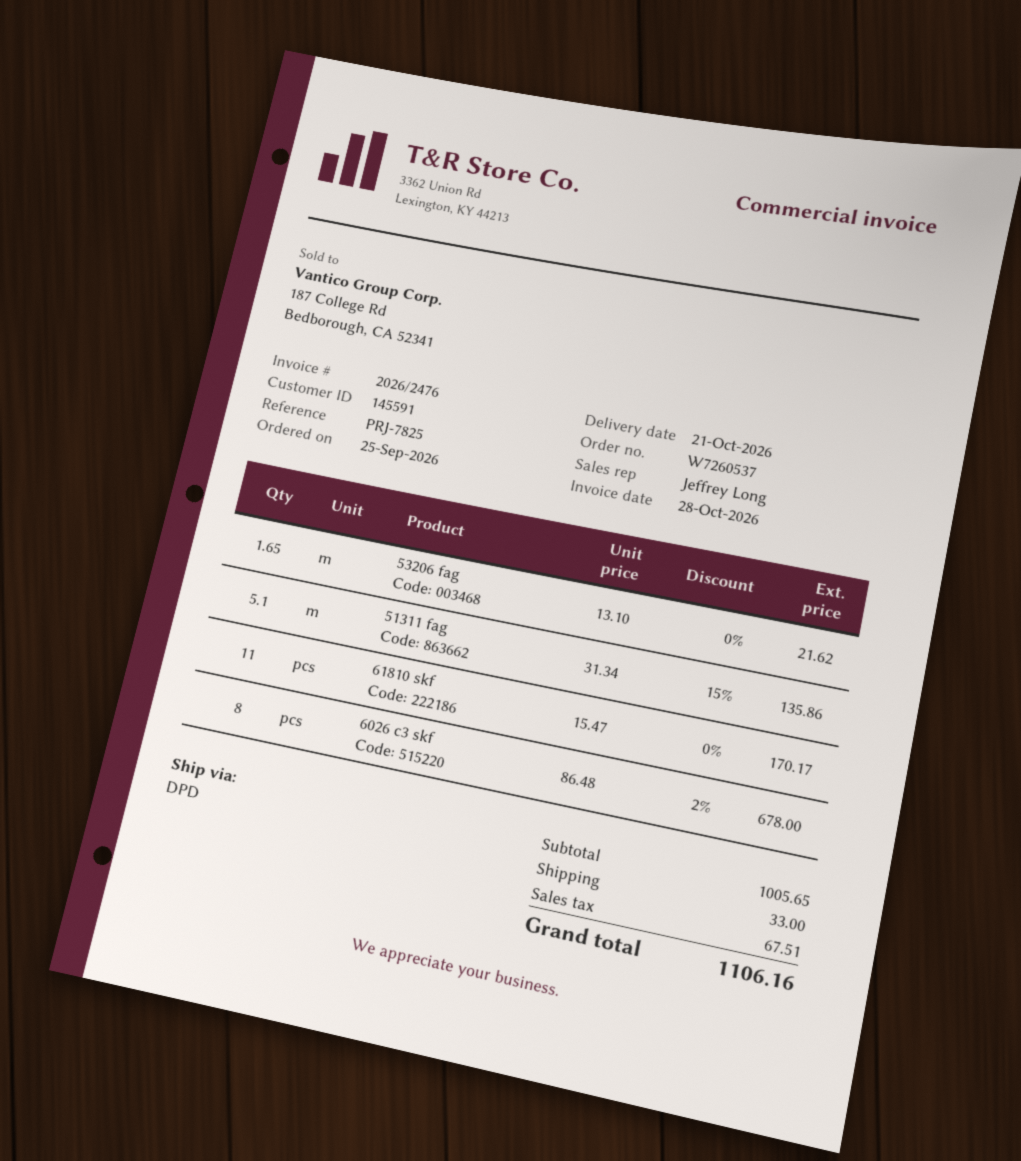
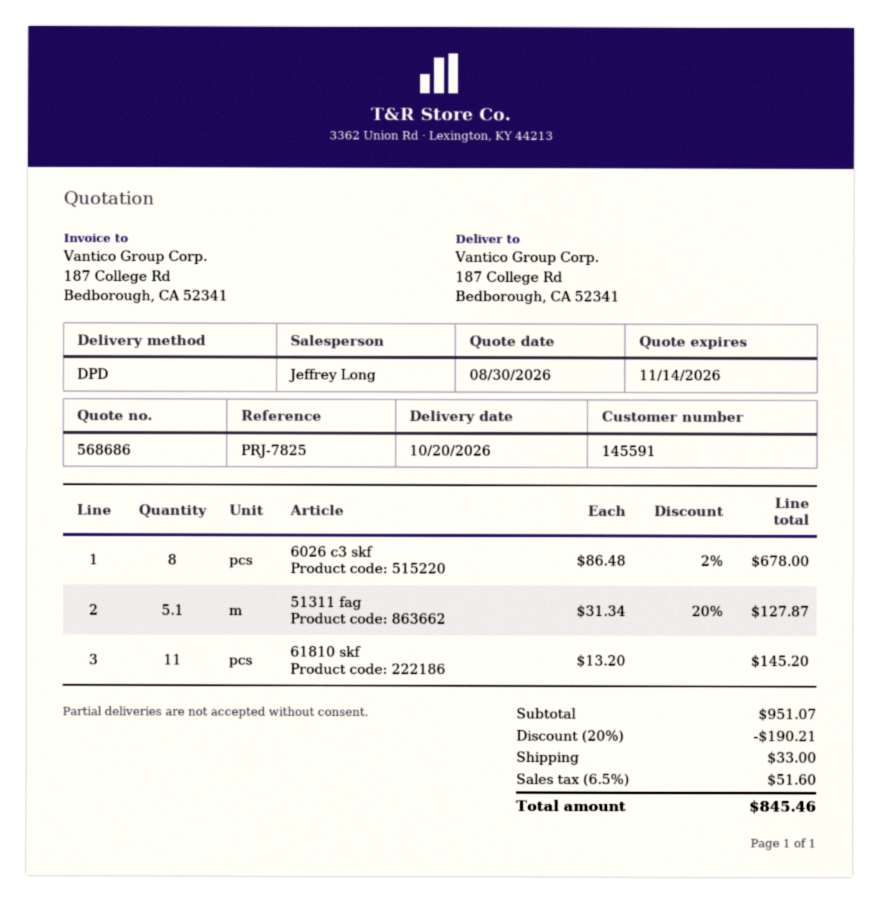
delivery date: 2026-10-21 -> 2026-10-20
53206 fag: 1.65 x 13.10 = 21.62 -> none
51311 fag: 5.1 x 31.34 - 15% = 135.86 -> 5.1 x 31.34 - 20% = 127.87
61810 skf: 11 x 15.47 = 170.17 -> 11 x 13.20 = 145.20
subtotal: 1005.65 -> 951.07
discount: none -> 20% = 190.21
tax: 67.51 -> 51.60
total: 1106.16 -> 845.46

